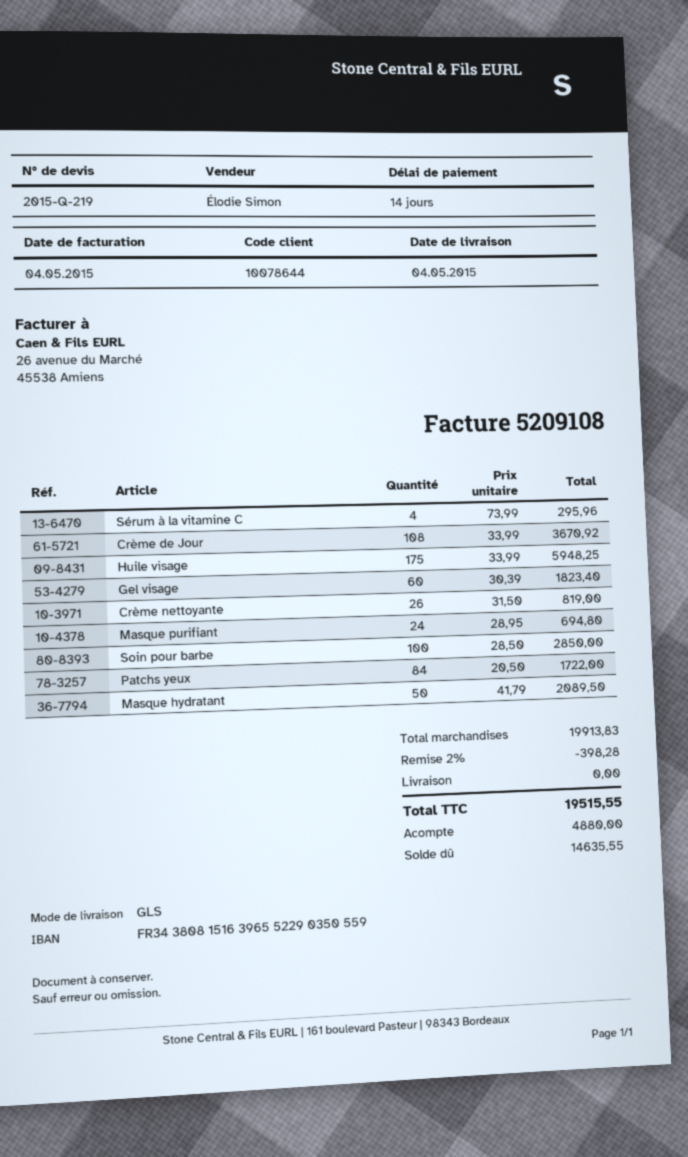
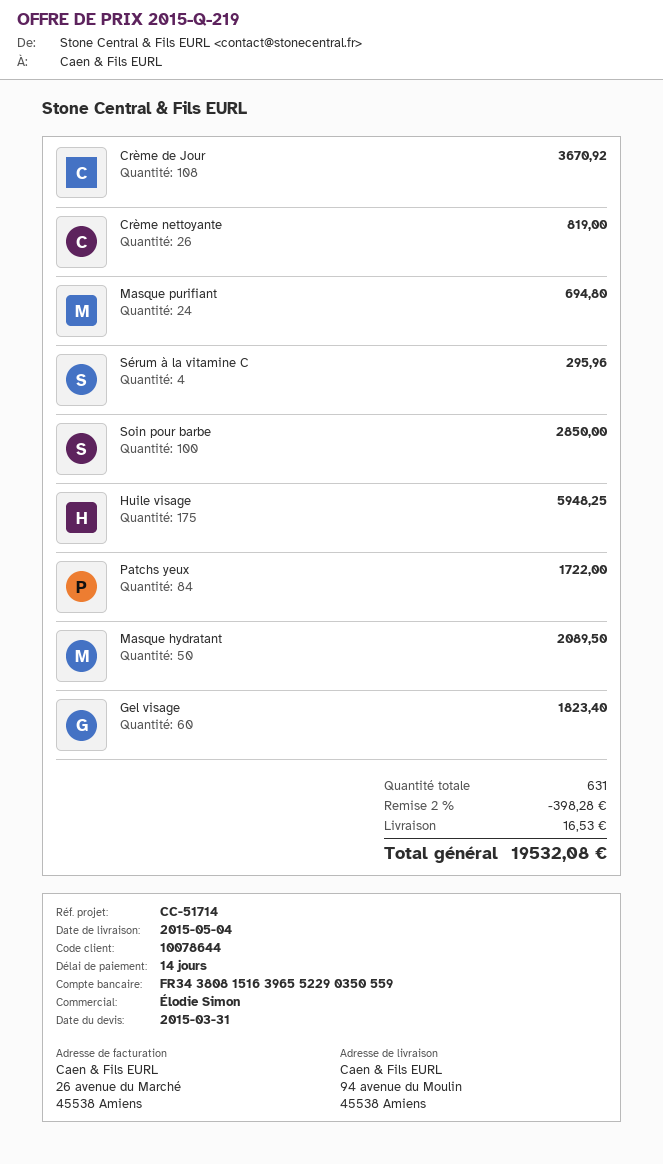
shipping: 0.00 -> 16.53
total: 19515.55 -> 19532.08

